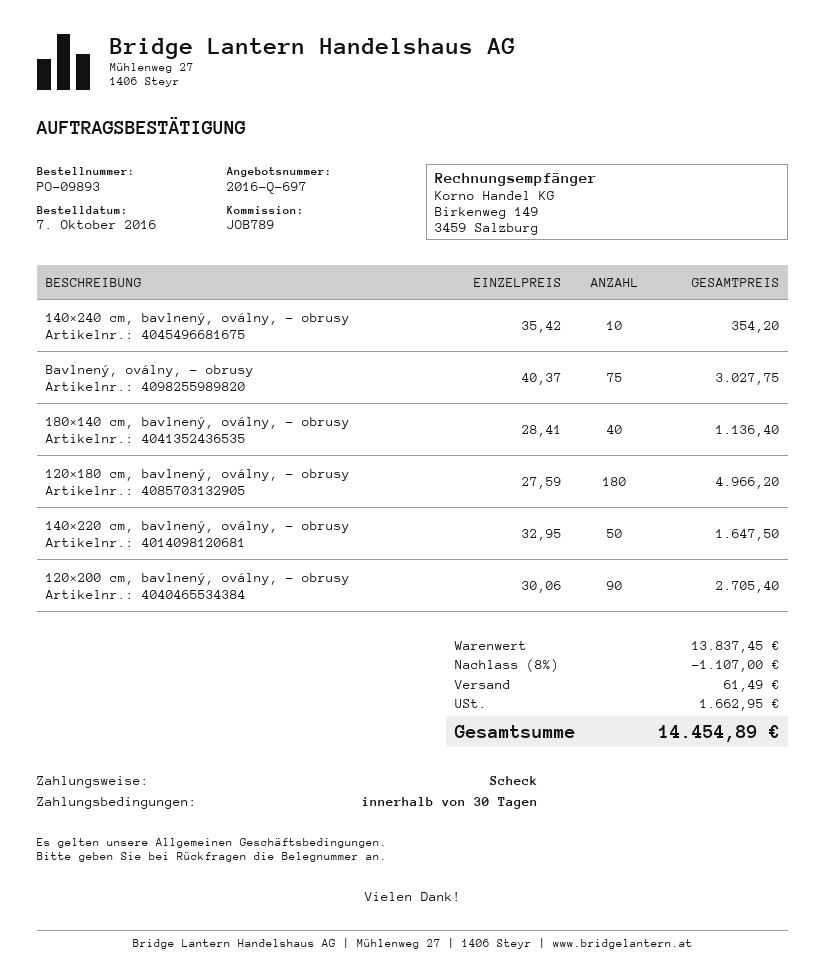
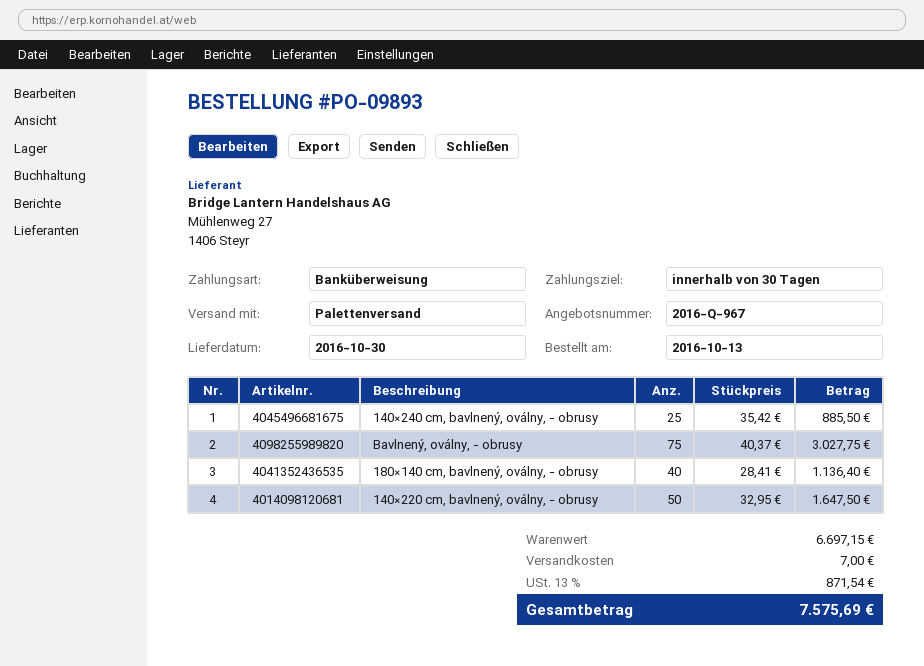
quote number: 2016-Q-697 -> 2016-Q-967
order date: 2016-10-07 -> 2016-10-13
payment method: cheque -> bank transfer
140×240 cm, bavlnený, oválny, - obrusy: 10 x 35.42 = 354.20 -> 25 x 35.42 = 885.50
120×180 cm, bavlnený, oválny, - obrusy: 180 x 27.59 = 4966.20 -> none
120×200 cm, bavlnený, oválny, - obrusy: 90 x 30.06 = 2705.40 -> none
subtotal: 13837.45 -> 6697.15
discount: 8% = 1107.00 -> none
shipping: 61.49 -> 7.00
tax: 1662.95 -> 871.54
total: 14454.89 -> 7575.69

